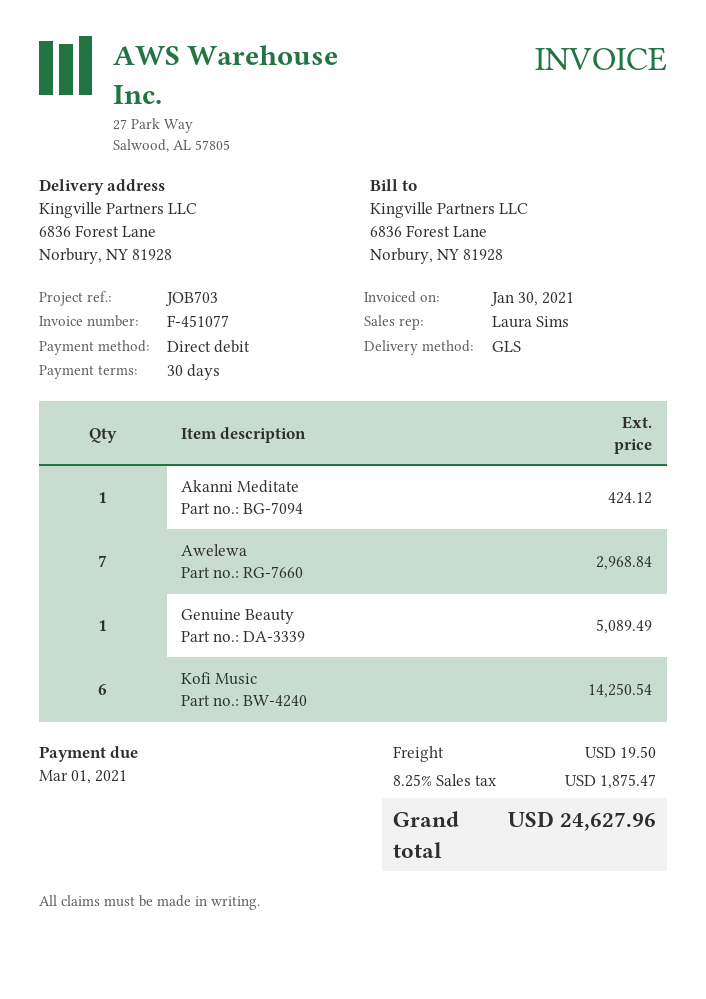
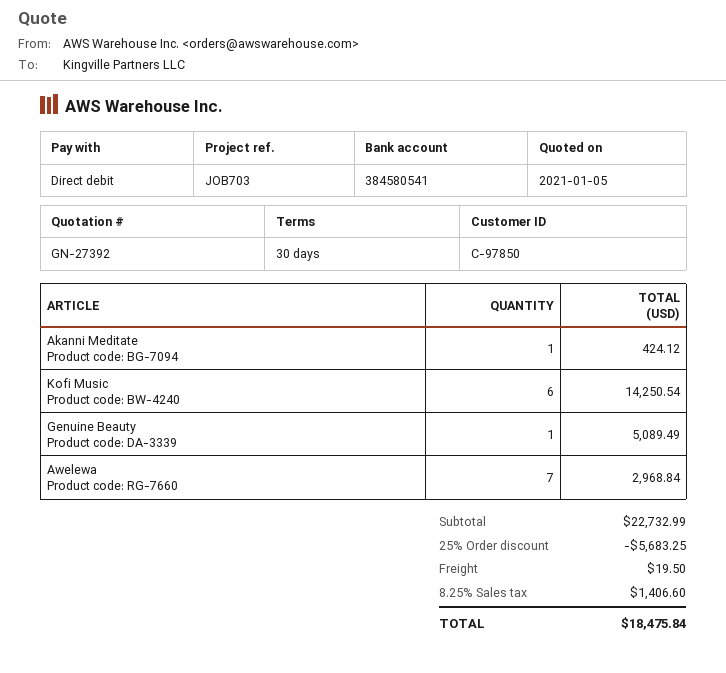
discount: none -> 25% = 5683.25
tax: 8.25% = 1875.47 -> 8.25% = 1406.60
total: 24627.96 -> 18475.84

